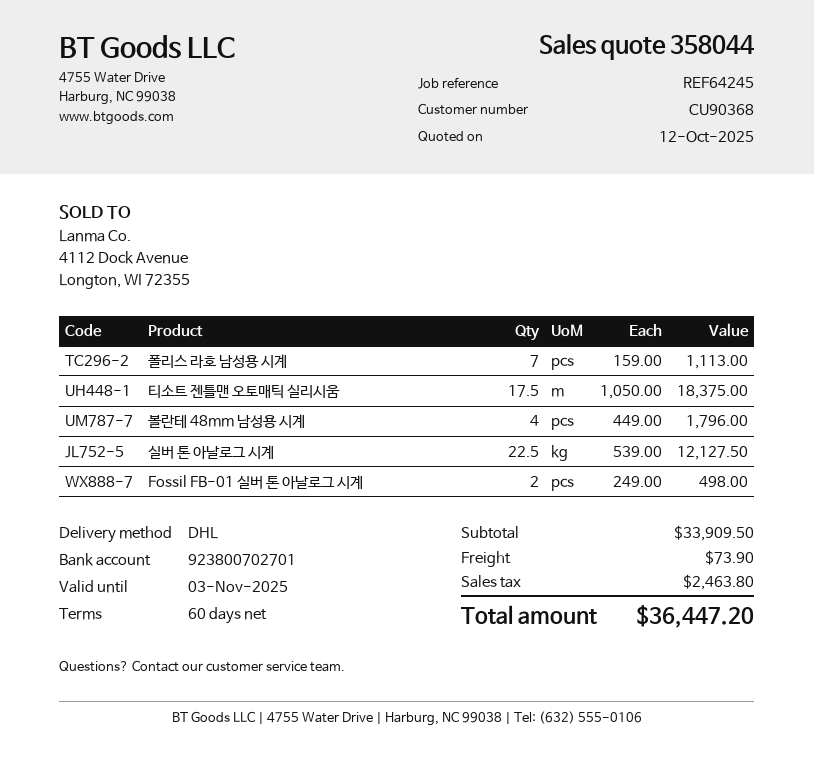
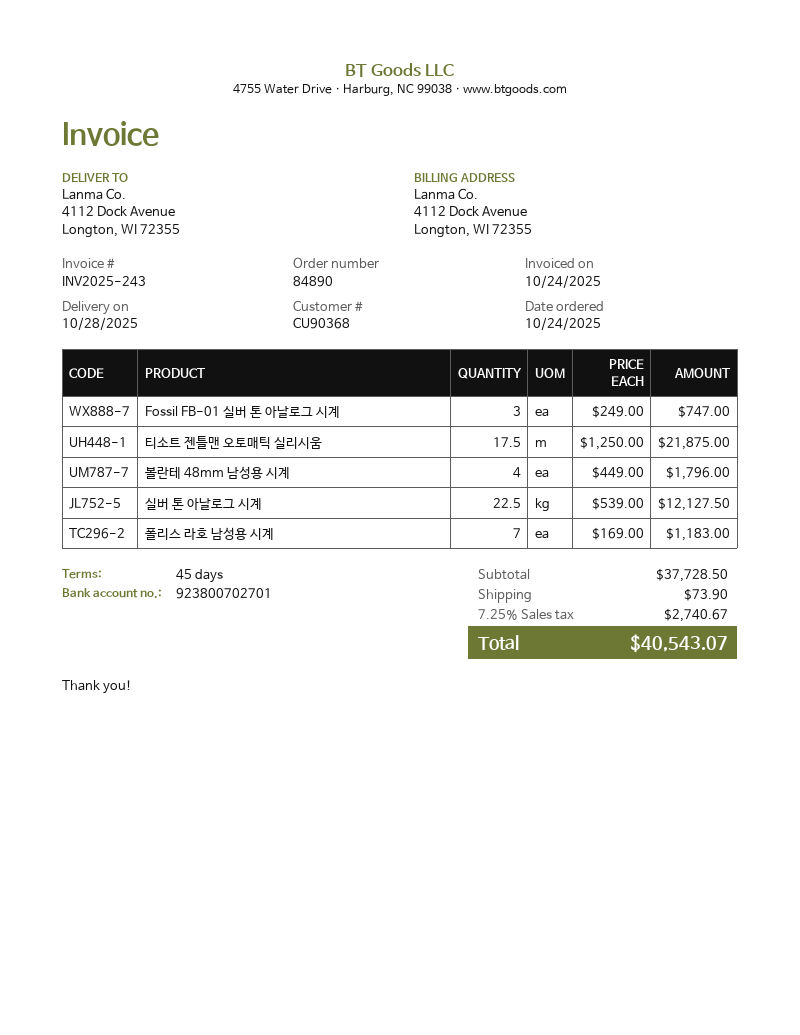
payment terms: 60 days -> 45 days
폴리스 라호 남성용 시계: 7 x 159.00 = 1113.00 -> 7 x 169.00 = 1183.00
티소트 젠틀맨 오토매틱 실리시움: 17.5 x 1050.00 = 18375.00 -> 17.5 x 1250.00 = 21875.00
Fossil FB-01 실버 톤 아날로그 시계: 2 x 249.00 = 498.00 -> 3 x 249.00 = 747.00
subtotal: 33909.50 -> 37728.50
tax: 2463.80 -> 2740.67
total: 36447.20 -> 40543.07

